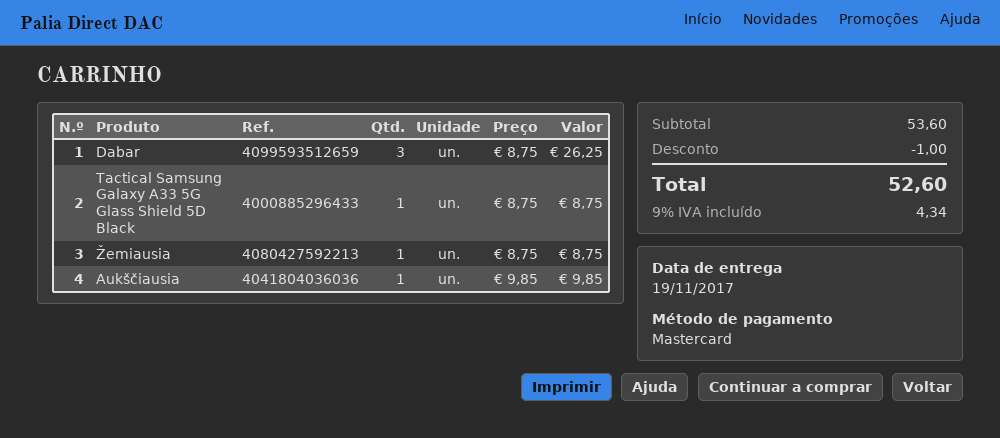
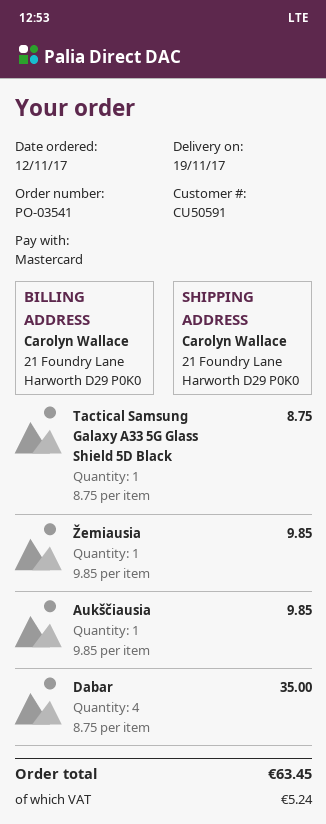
Dabar: 3 x 8.75 = 26.25 -> 4 x 8.75 = 35.00
Žemiausia: 1 x 8.75 = 8.75 -> 1 x 9.85 = 9.85
discount: 1.00 -> none
tax: 4.34 -> 5.24
total: 52.60 -> 63.45

